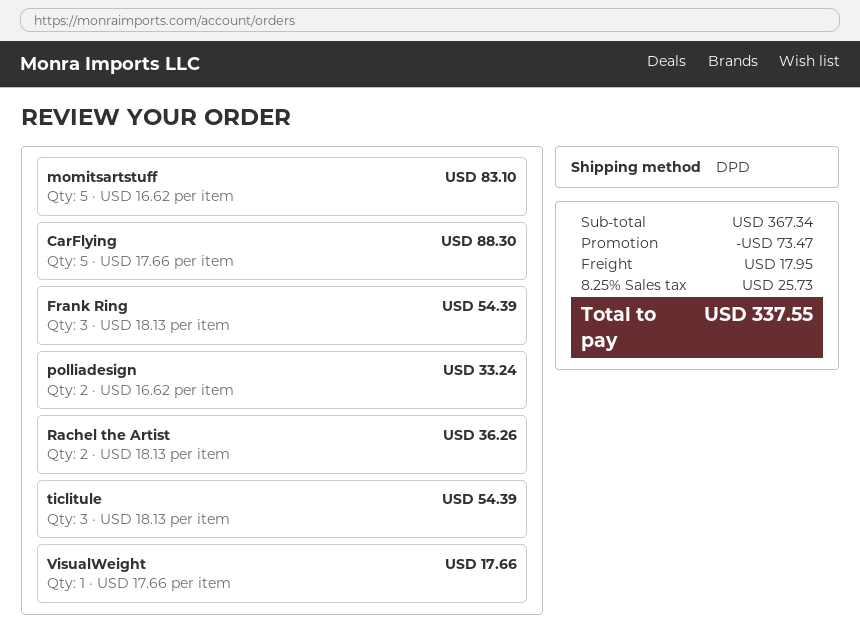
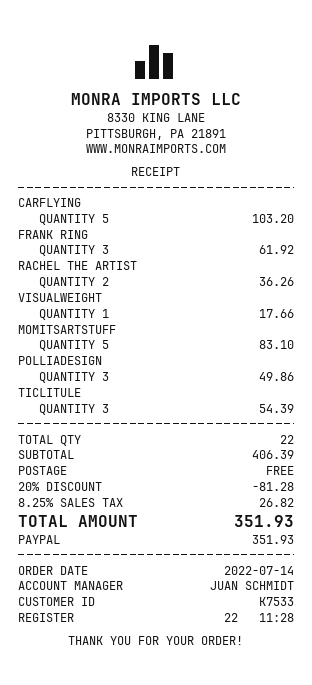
CarFlying: 5 for 88.30 -> 5 for 103.20
Frank Ring: 3 for 54.39 -> 3 for 61.92
polliadesign: 2 for 33.24 -> 3 for 49.86
subtotal: 367.34 -> 406.39
discount: 73.47 -> 81.28
shipping: 17.95 -> 0.00
tax: 8.25% = 25.73 -> 8.25% = 26.82
total: 337.55 -> 351.93

